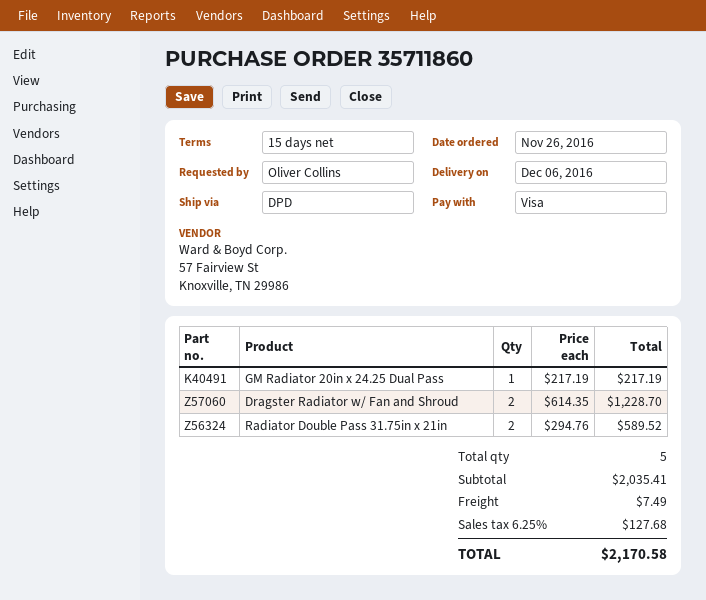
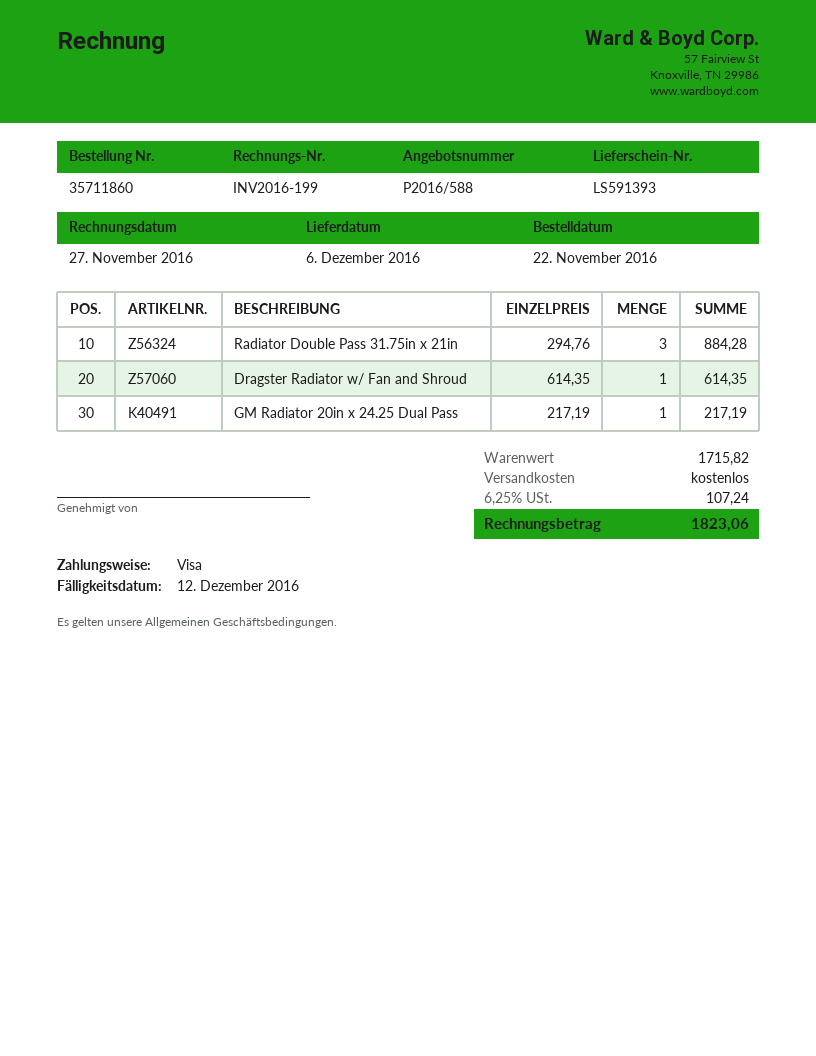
order date: 2016-11-26 -> 2016-11-22
Dragster Radiator w/ Fan and Shroud: 2 x 614.35 = 1228.70 -> 1 x 614.35 = 614.35
Radiator Double Pass 31.75in x 21in: 2 x 294.76 = 589.52 -> 3 x 294.76 = 884.28
subtotal: 2035.41 -> 1715.82
shipping: 7.49 -> 0.00
tax: 6.25% = 127.68 -> 6.25% = 107.24
total: 2170.58 -> 1823.06

